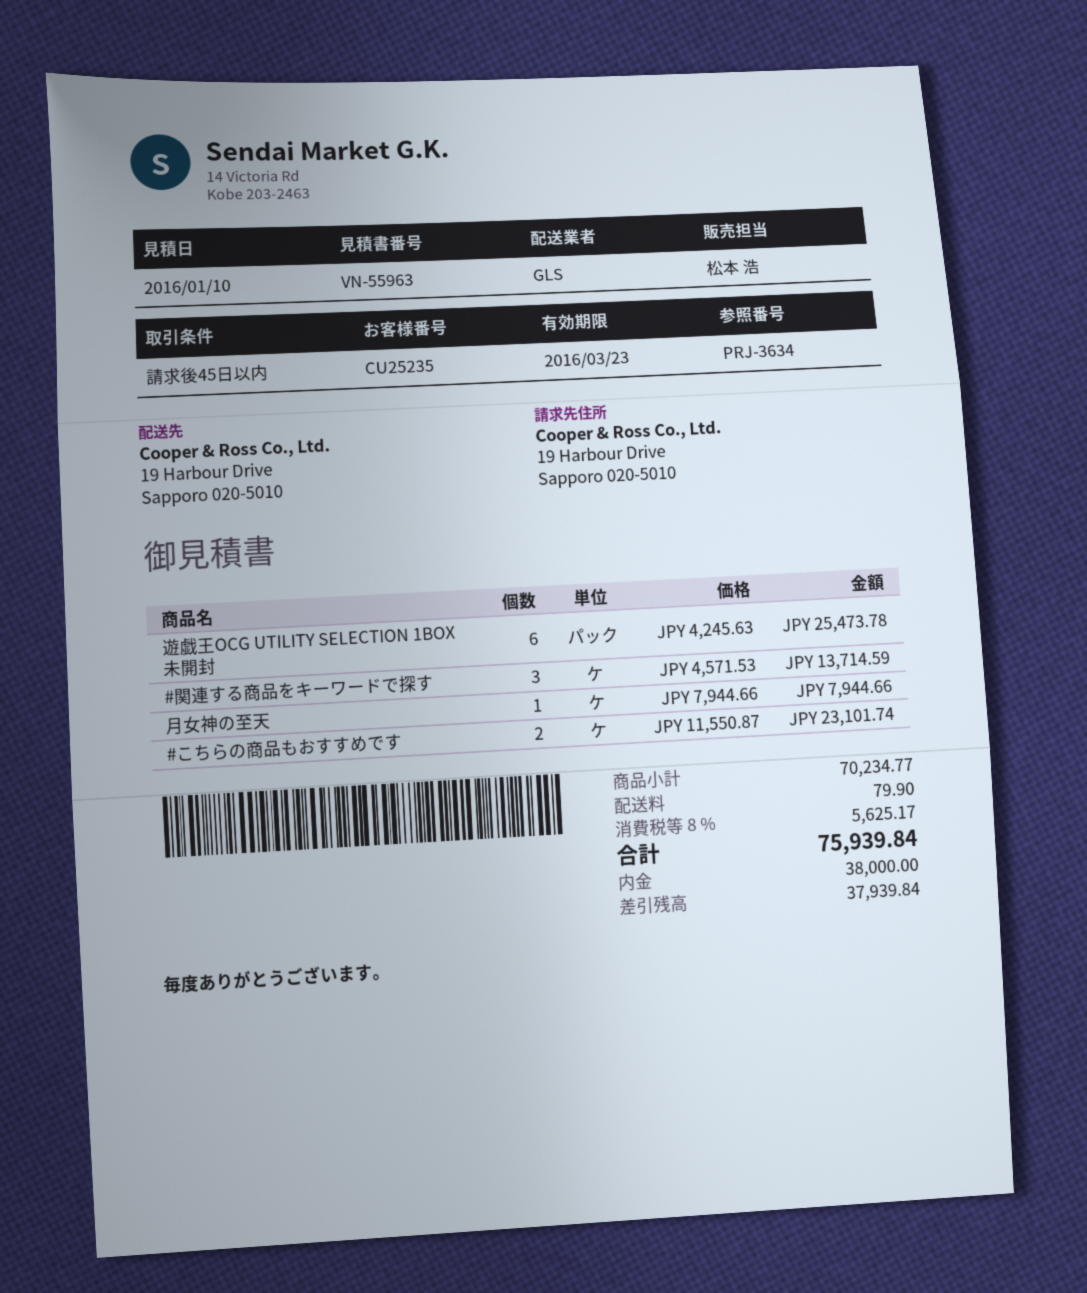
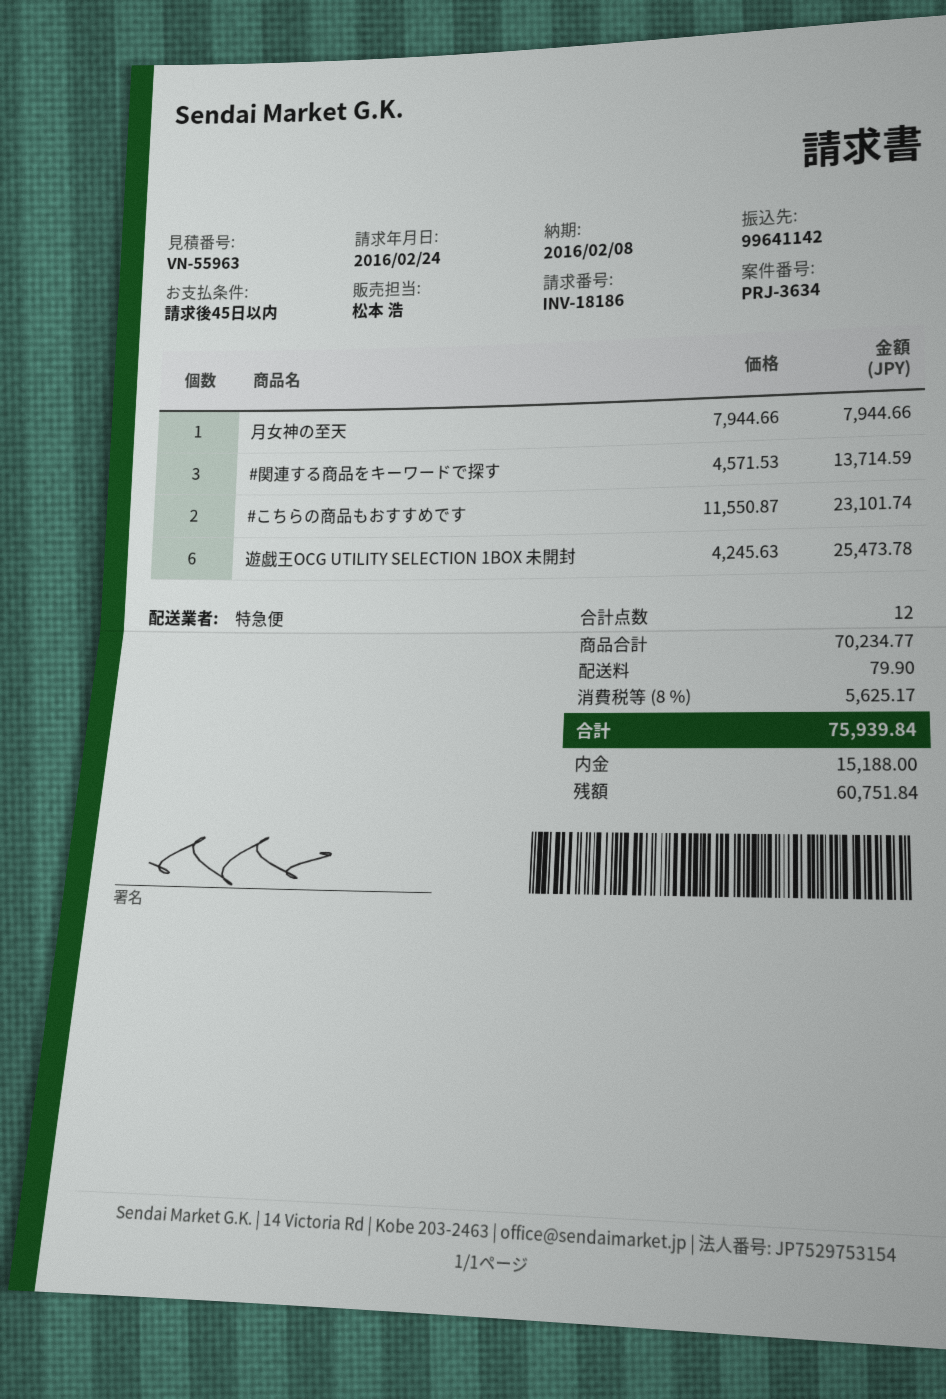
shipping method: GLS -> express
deposit: 38000.00 -> 15188.00
balance: 37939.84 -> 60751.84

